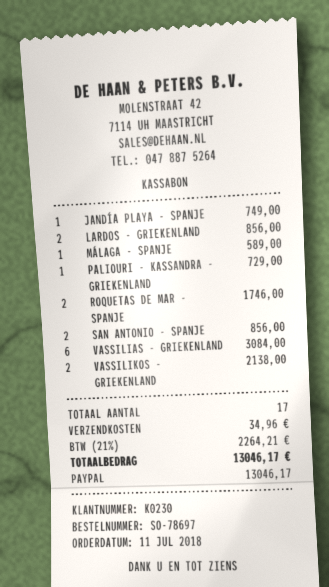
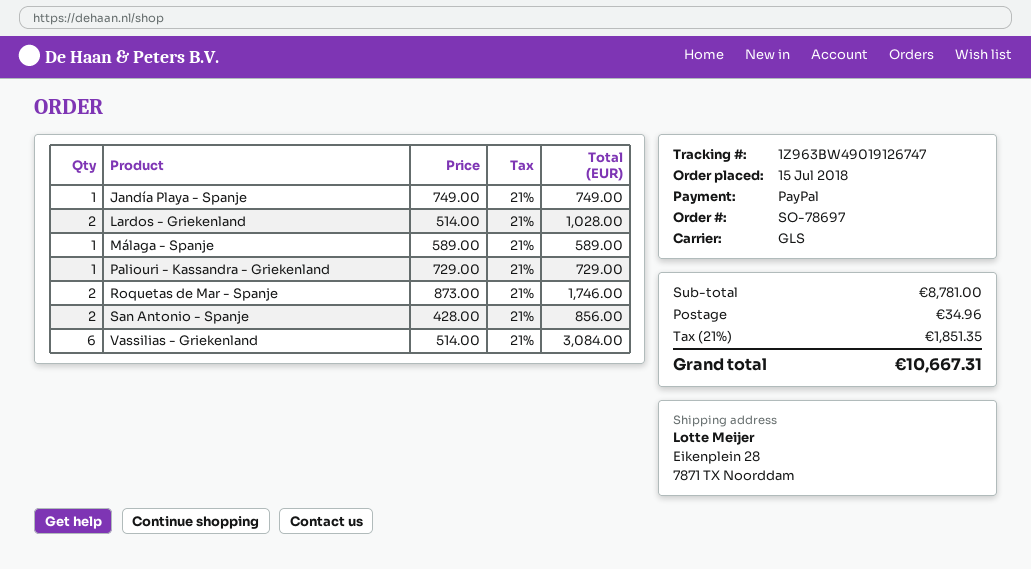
order date: 2018-07-11 -> 2018-07-15
LARDOS - GRIEKENLAND: 2 for 856.00 -> 2 for 1028.00
VASSILIKOS - GRIEKENLAND: 2 for 2138.00 -> none
tax: 21% = 2264.21 -> 21% = 1851.35
total: 13046.17 -> 10667.31

